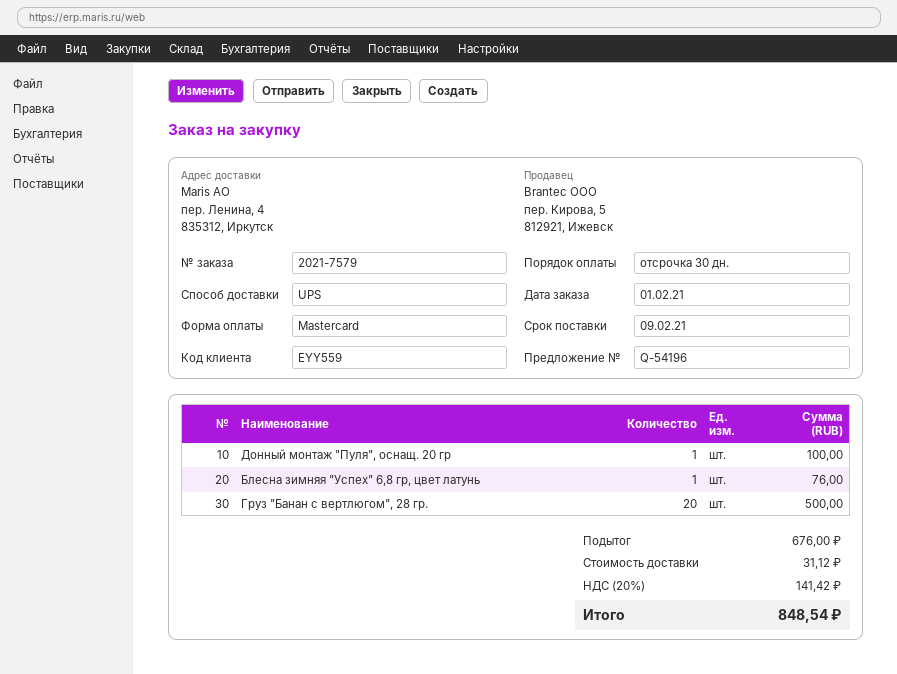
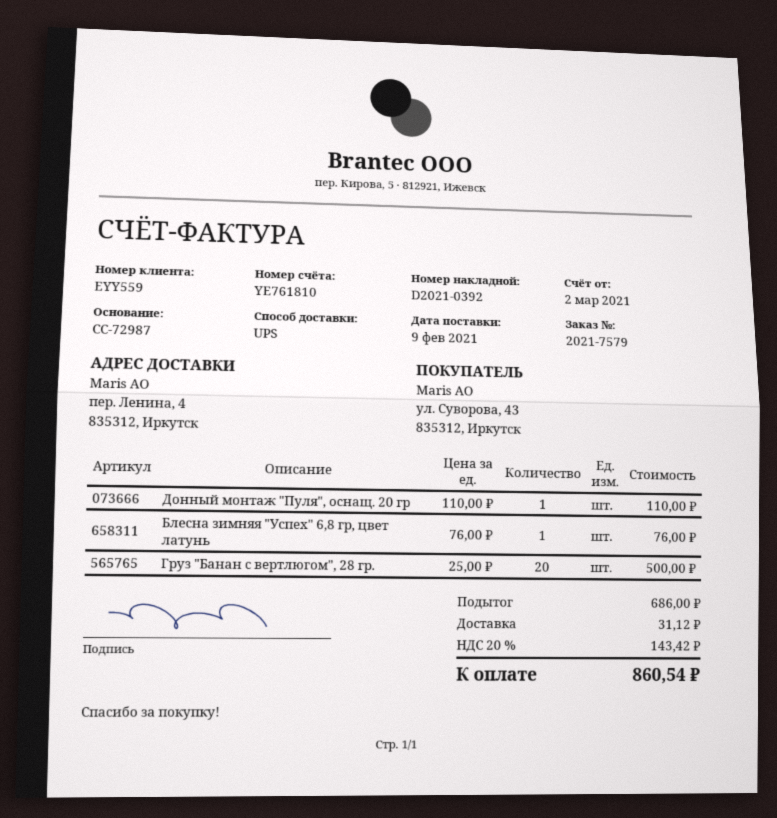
Донный монтаж "Пуля", оснащ. 20 гр: 1 for 100.00 -> 1 for 110.00
subtotal: 676.00 -> 686.00
tax: 20% = 141.42 -> 20% = 143.42
total: 848.54 -> 860.54

